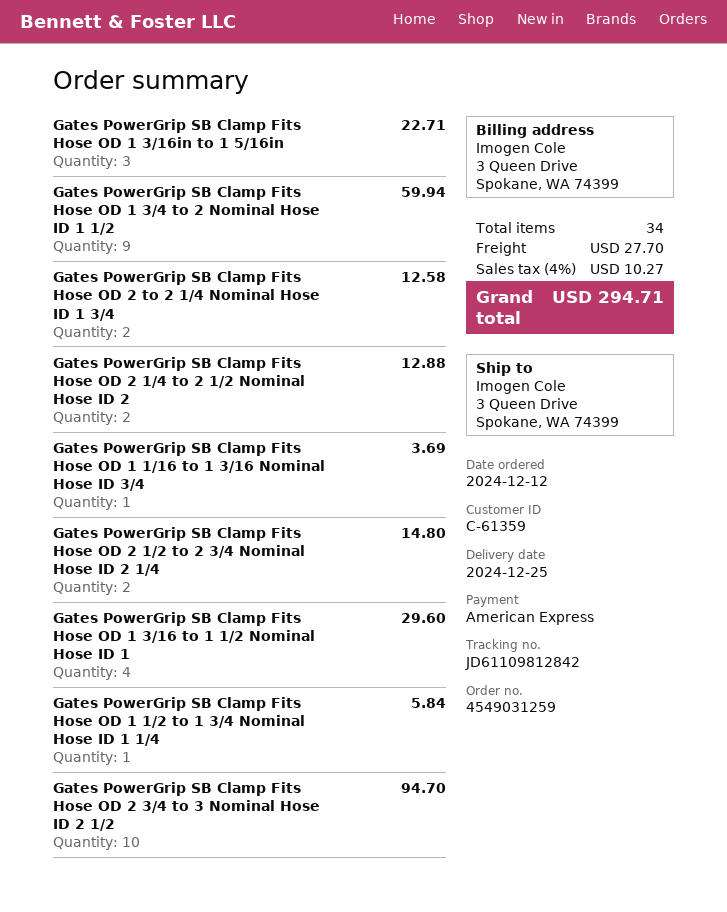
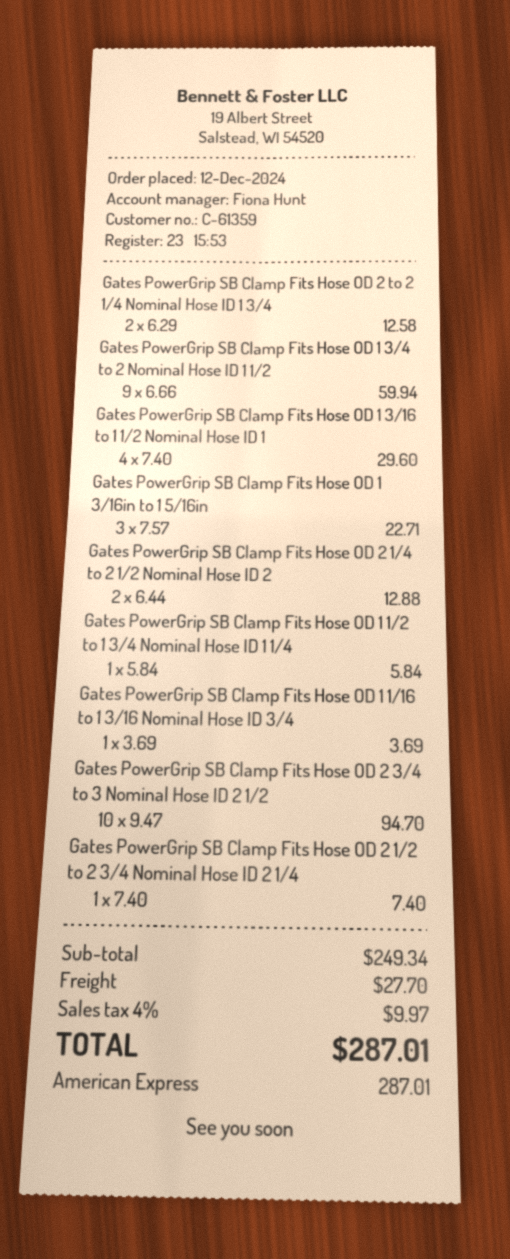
Gates PowerGrip SB Clamp Fits Hose OD 2 1/2 to 2 3/4 Nominal Hose ID 2 1/4: 2 for 14.80 -> 1 for 7.40
tax: 4% = 10.27 -> 4% = 9.97
total: 294.71 -> 287.01

